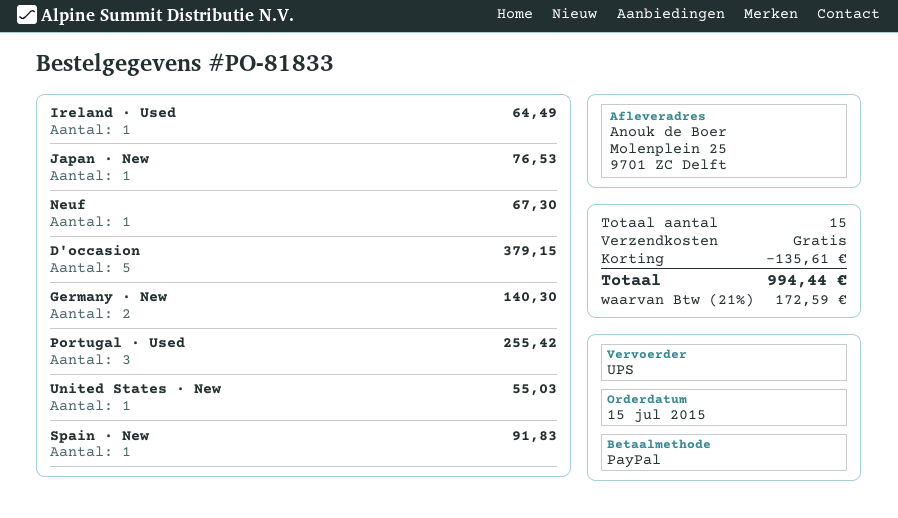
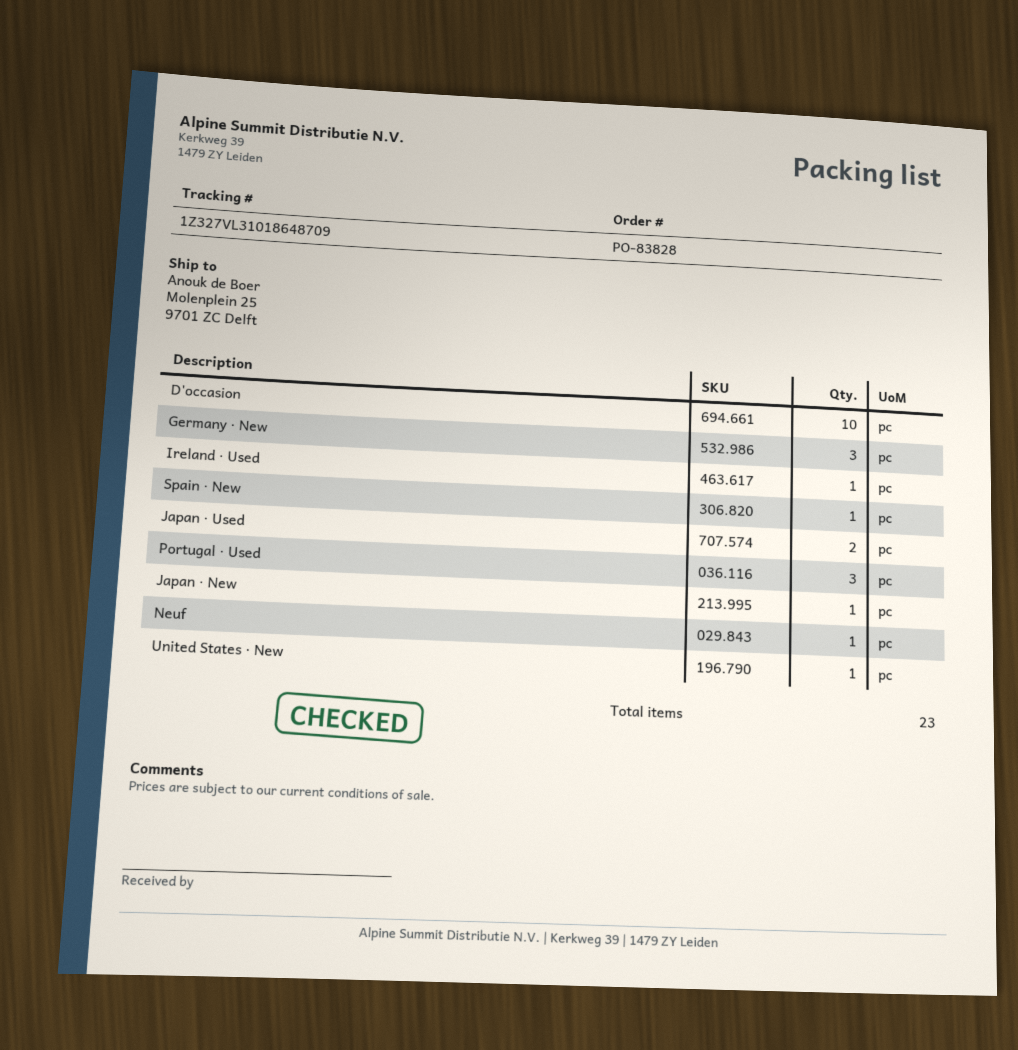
order number: PO-81833 -> PO-83828
D'occasion: 5 -> 10
Germany · New: 2 -> 3
Japan · Used: none -> 2
total quantity: 15 -> 23

